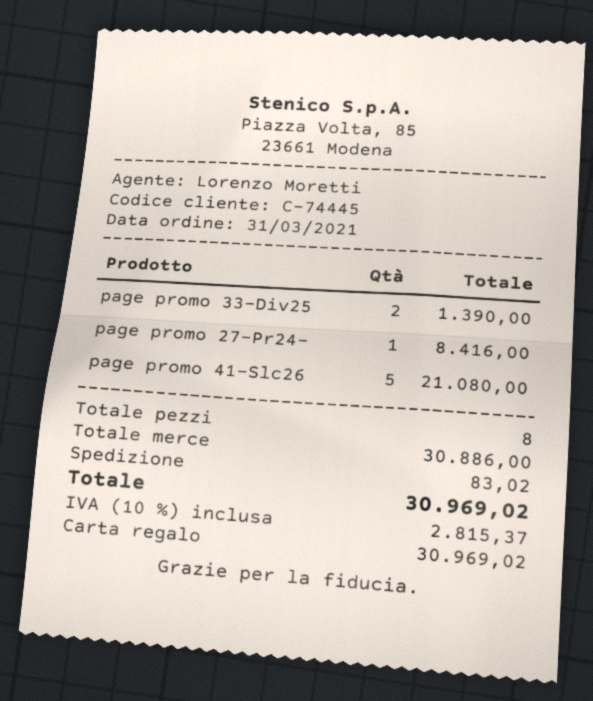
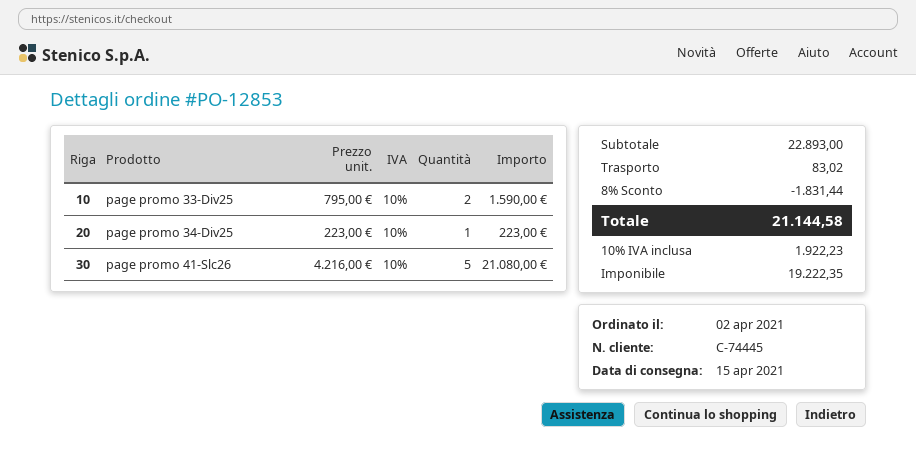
order date: 2021-03-31 -> 2021-04-02
page promo 33-Div25: 2 for 1390.00 -> 2 for 1590.00
page promo 27-Pr24-: 1 for 8416.00 -> none
page promo 34-Div25: none -> 1 for 223.00
subtotal: 30886.00 -> 22893.00
discount: none -> 8% = 1831.44
tax: 10% = 2815.37 -> 10% = 1922.23
total: 30969.02 -> 21144.58

